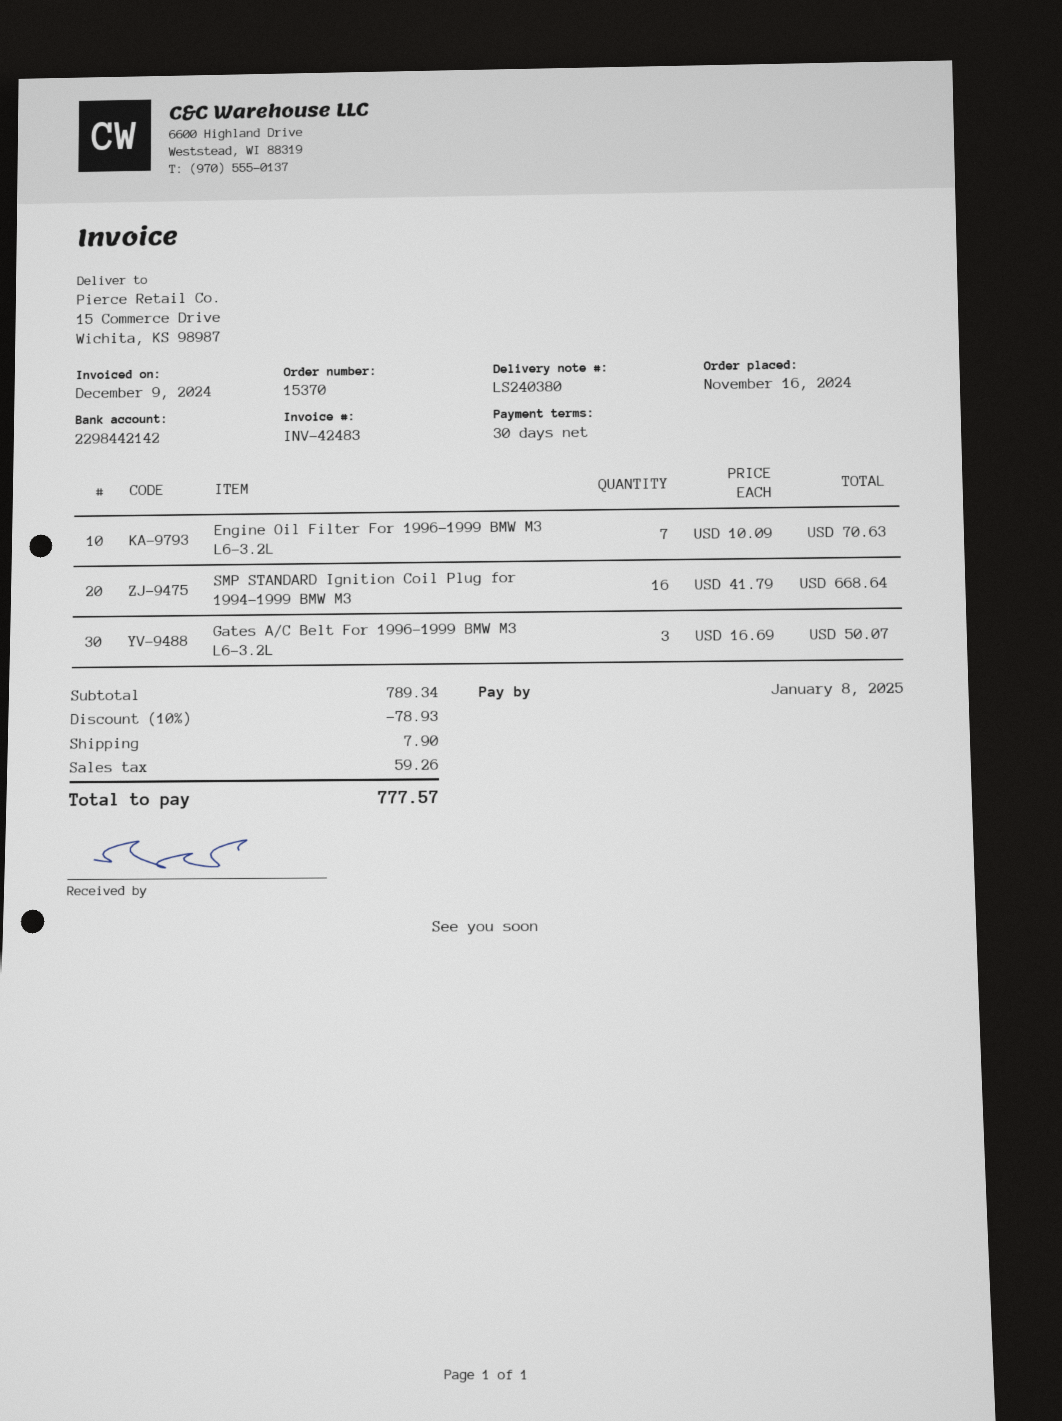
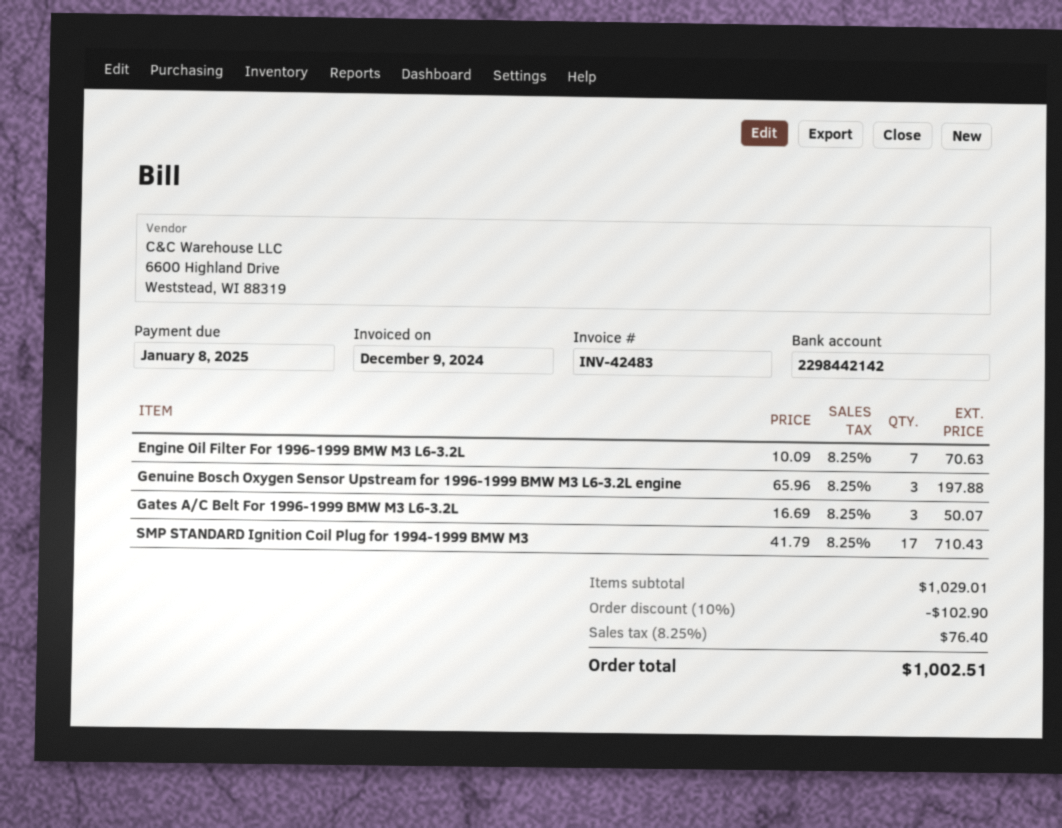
SMP STANDARD Ignition Coil Plug for 1994-1999 BMW M3: 16 x 41.79 = 668.64 -> 17 x 41.79 = 710.43
Genuine Bosch Oxygen Sensor Upstream for 1996-1999 BMW M3 L6-3.2L engine: none -> 3 x 65.96 = 197.88
subtotal: 789.34 -> 1029.01
discount: 10% = 78.93 -> 10% = 102.90
shipping: 7.90 -> none
tax: 59.26 -> 76.40
total: 777.57 -> 1002.51

